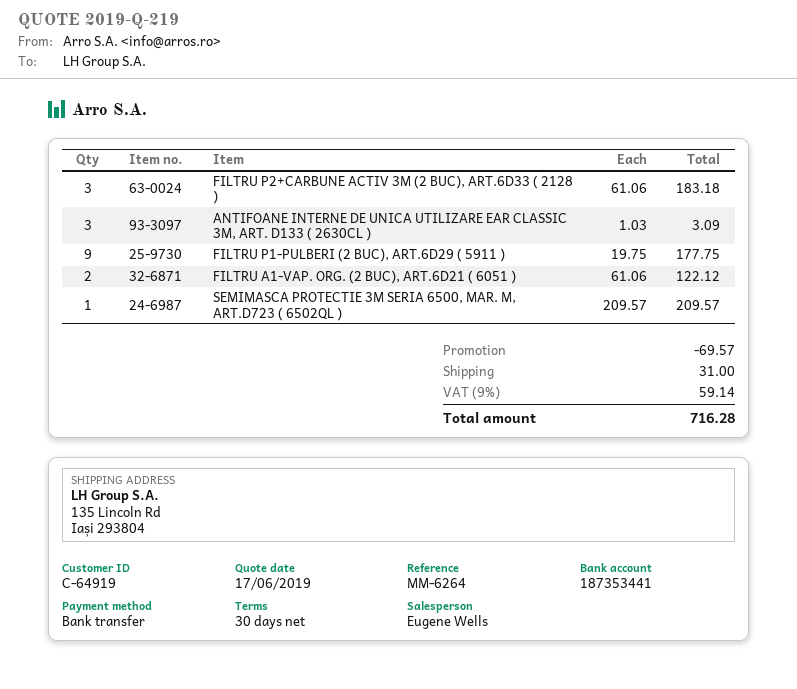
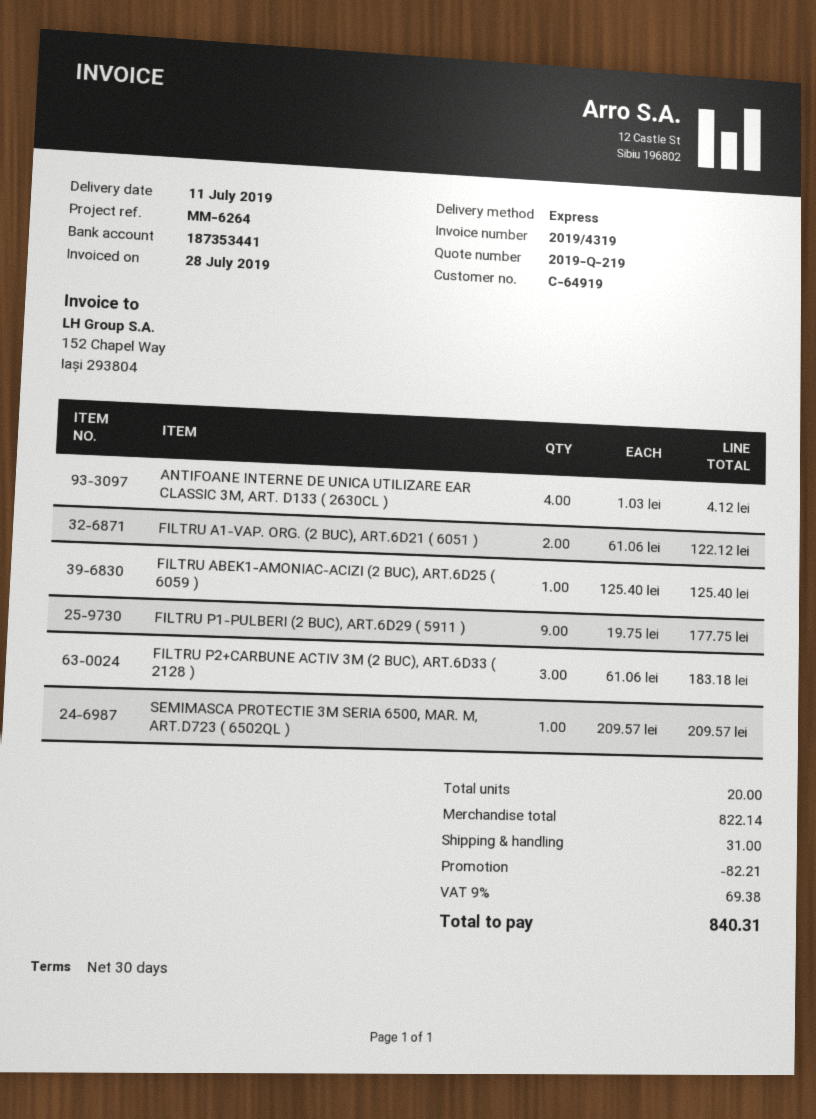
ANTIFOANE INTERNE DE UNICA UTILIZARE EAR CLASSIC 3M, ART. D133 ( 2630CL ): 3 x 1.03 = 3.09 -> 4 x 1.03 = 4.12
FILTRU ABEK1-AMONIAC-ACIZI (2 BUC), ART.6D25 ( 6059 ): none -> 1 x 125.40 = 125.40
discount: 69.57 -> 82.21
tax: 9% = 59.14 -> 9% = 69.38
total: 716.28 -> 840.31

